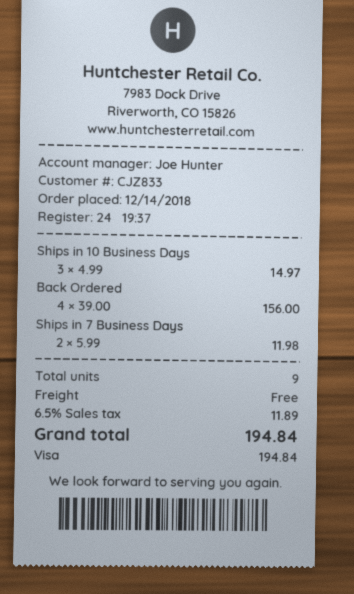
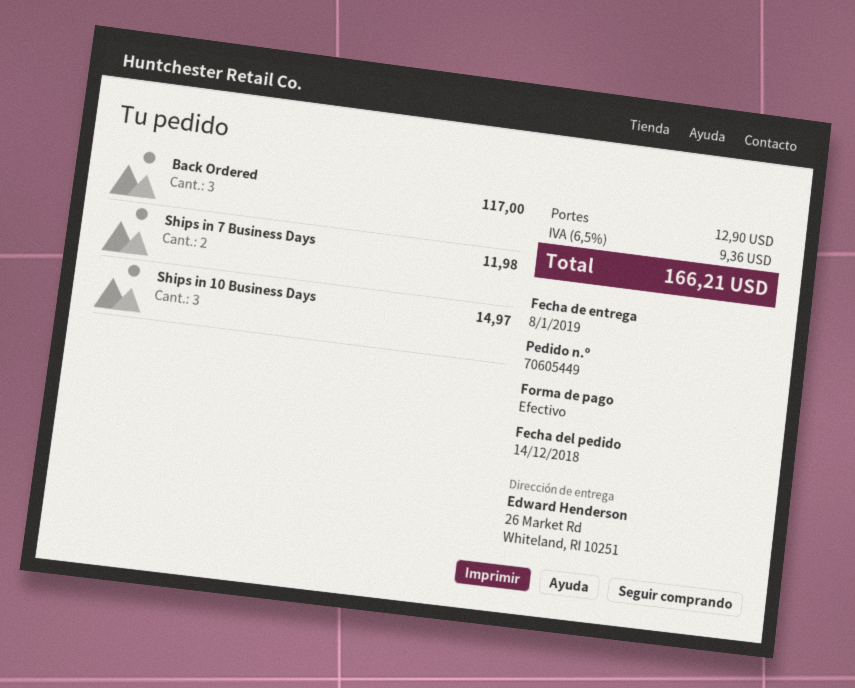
payment method: Visa -> cash
Back Ordered: 4 for 156.00 -> 3 for 117.00
shipping: 0.00 -> 12.90
tax: 6.5% = 11.89 -> 6.5% = 9.36
total: 194.84 -> 166.21

